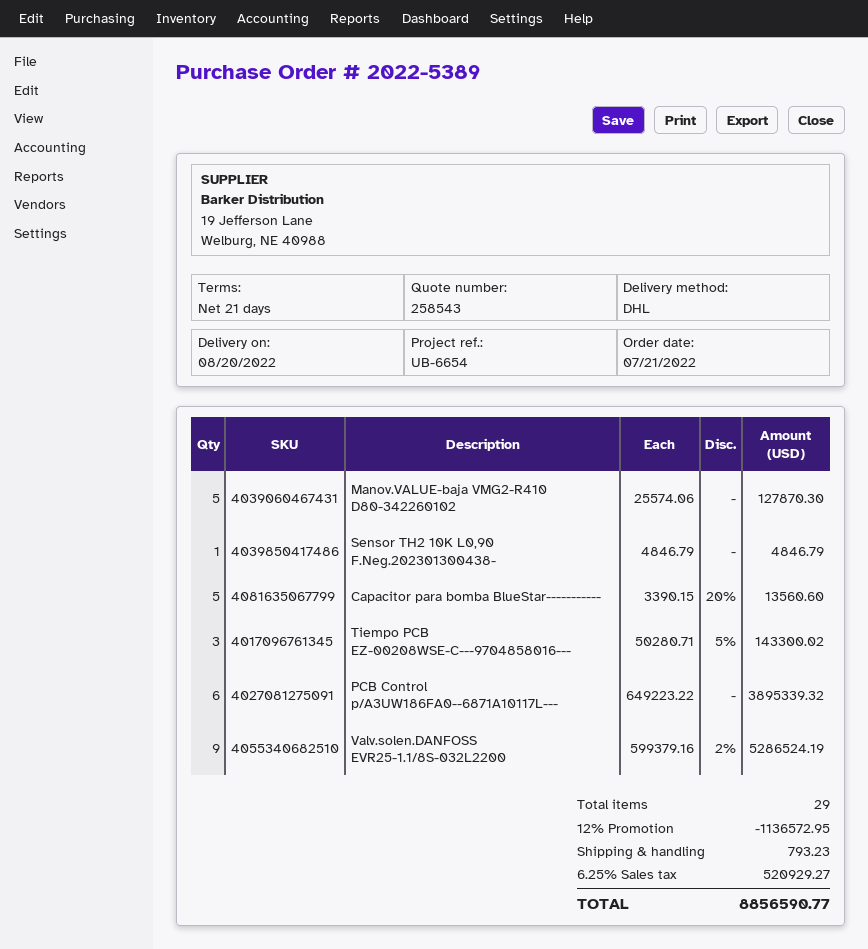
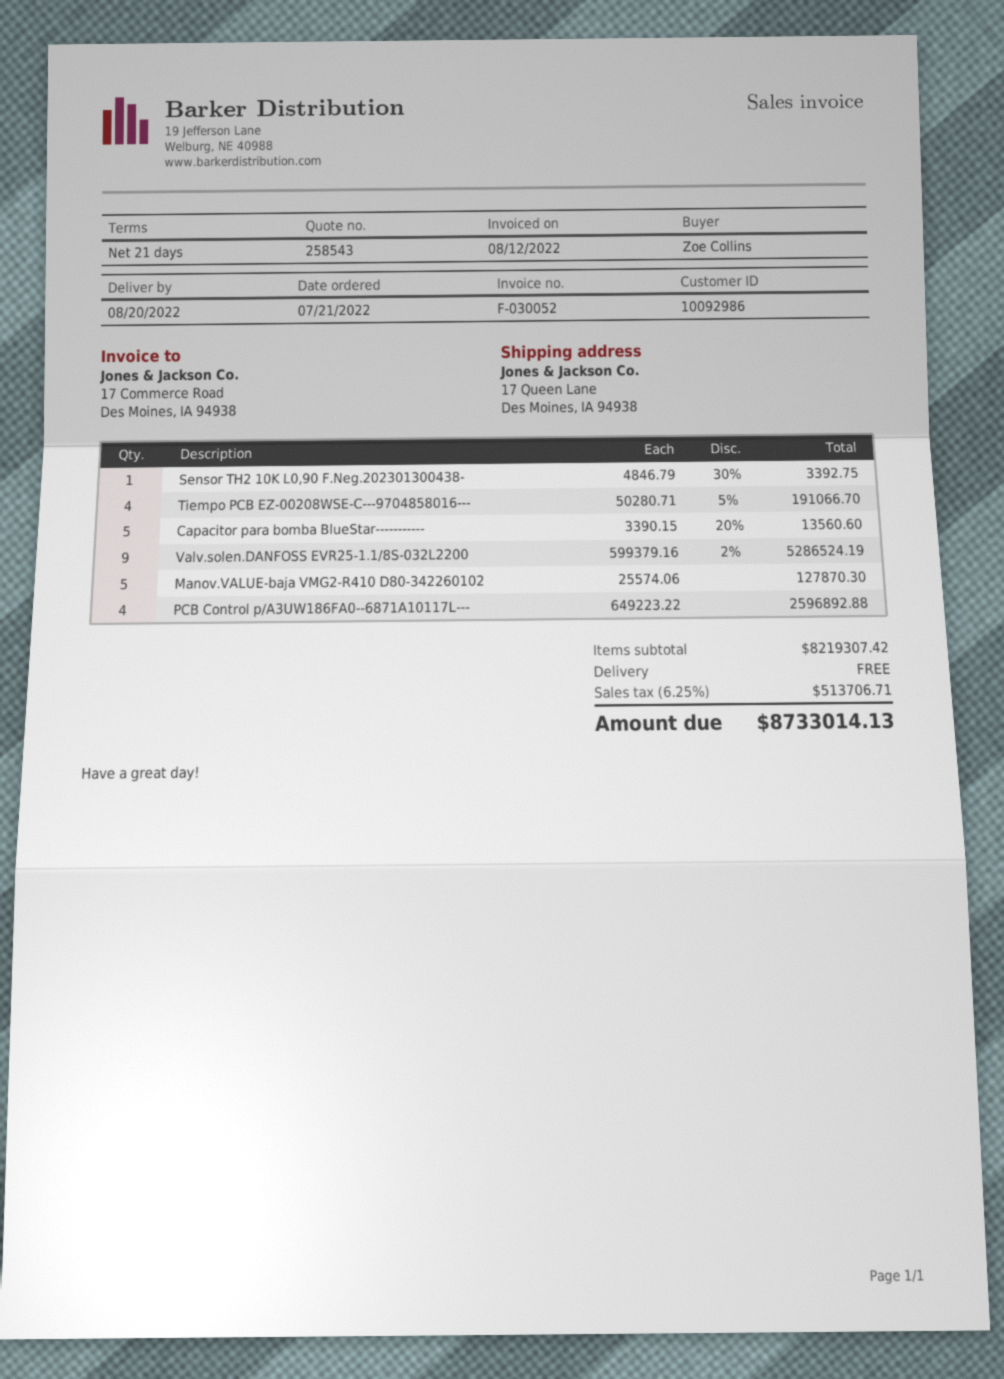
Sensor TH2 10K L0,90 F.Neg.202301300438-: 1 x 4846.79 = 4846.79 -> 1 x 4846.79 - 30% = 3392.75
Tiempo PCB EZ-00208WSE-C---9704858016---: 3 x 50280.71 - 5% = 143300.02 -> 4 x 50280.71 - 5% = 191066.70
PCB Control p/A3UW186FA0--6871A10117L---: 6 x 649223.22 = 3895339.32 -> 4 x 649223.22 = 2596892.88
discount: 12% = 1136572.95 -> none
shipping: 793.23 -> 0.00
tax: 6.25% = 520929.27 -> 6.25% = 513706.71
total: 8856590.77 -> 8733014.13

